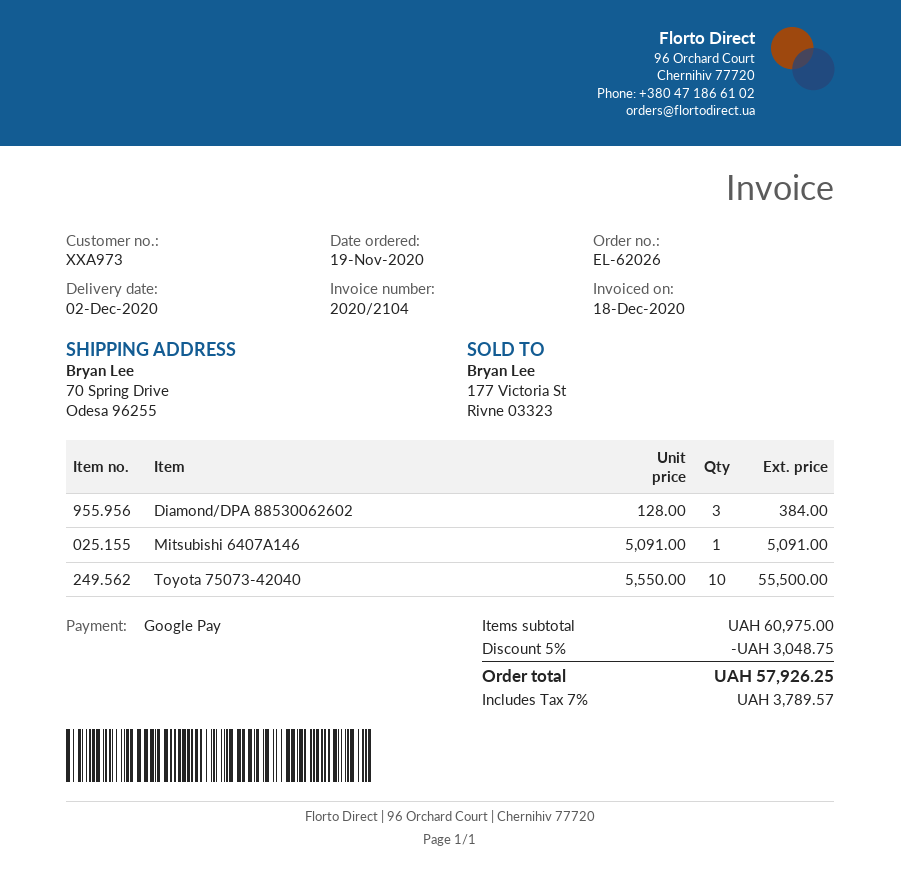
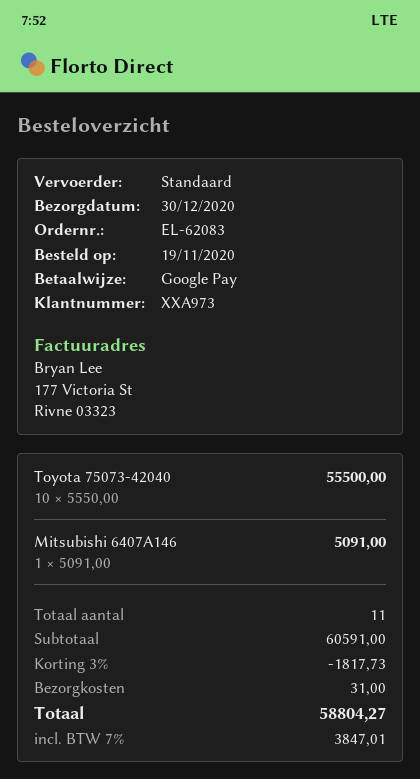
order number: EL-62026 -> EL-62083
delivery date: 2020-12-02 -> 2020-12-30
Diamond/DPA 88530062602: 3 x 128.00 = 384.00 -> none
subtotal: 60975.00 -> 60591.00
discount: 5% = 3048.75 -> 3% = 1817.73
shipping: none -> 31.00
tax: 7% = 3789.57 -> 7% = 3847.01
total: 57926.25 -> 58804.27

